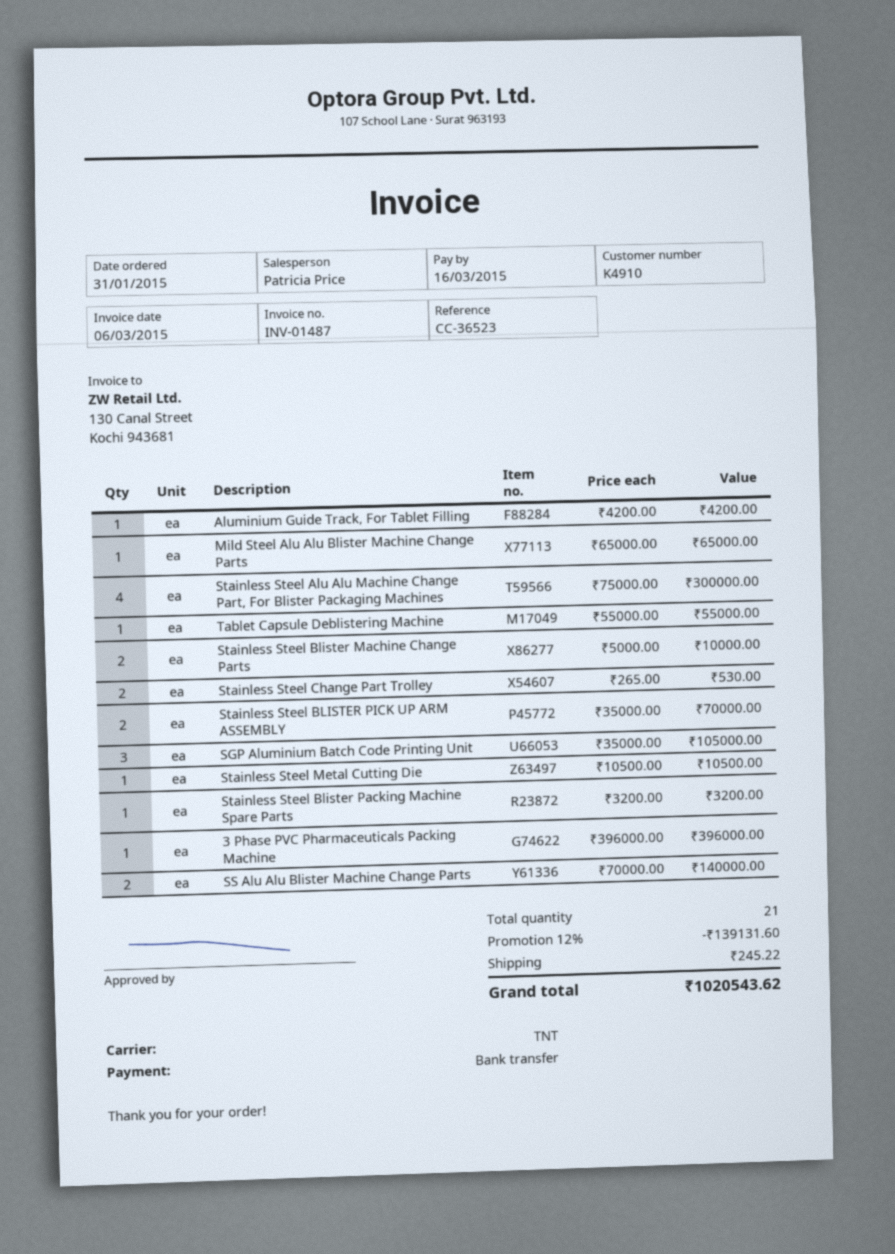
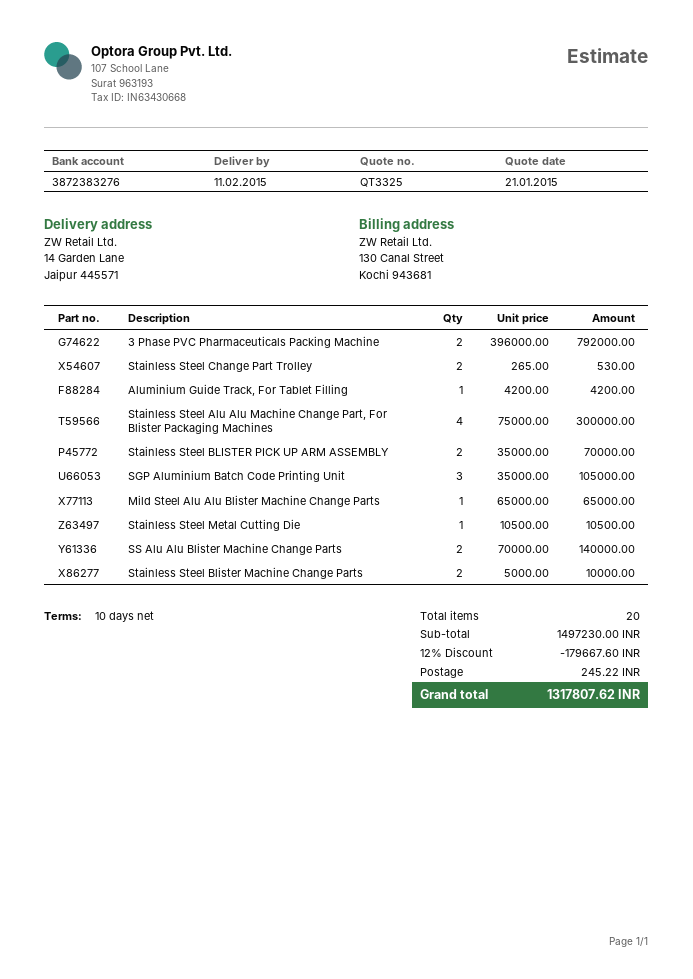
Tablet Capsule Deblistering Machine: 1 x 55000.00 = 55000.00 -> none
Stainless Steel Blister Packing Machine Spare Parts: 1 x 3200.00 = 3200.00 -> none
3 Phase PVC Pharmaceuticals Packing Machine: 1 x 396000.00 = 396000.00 -> 2 x 396000.00 = 792000.00
total quantity: 21 -> 20
discount: 12% = 139131.60 -> 12% = 179667.60
total: 1020543.62 -> 1317807.62

